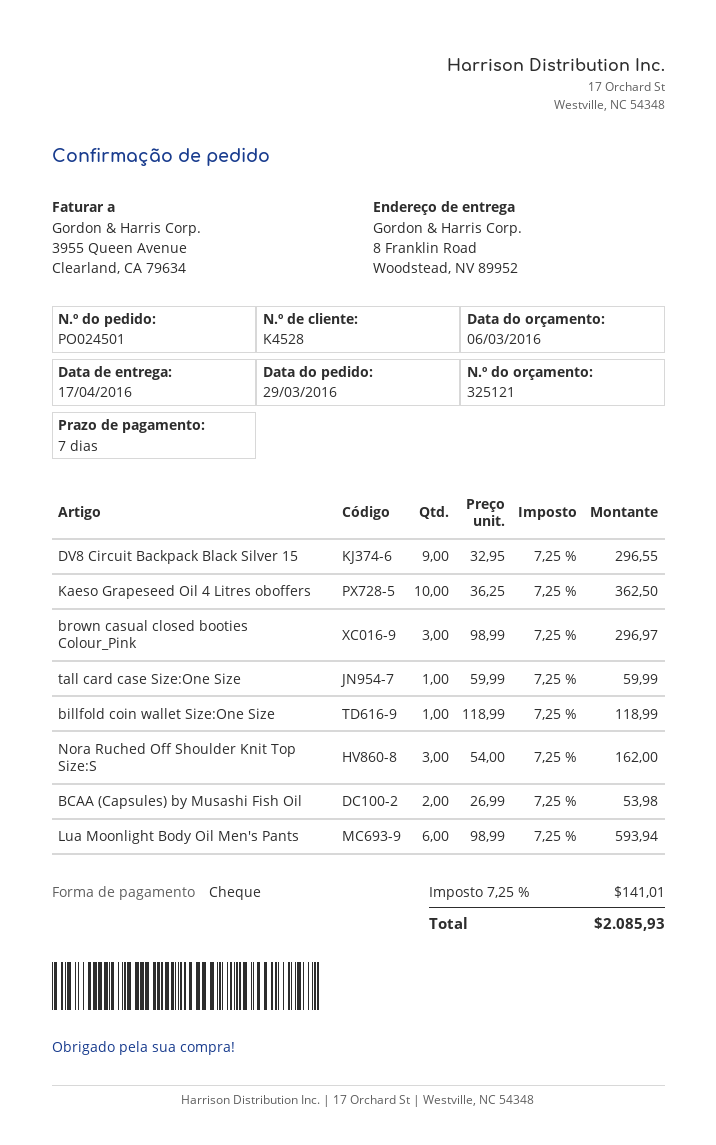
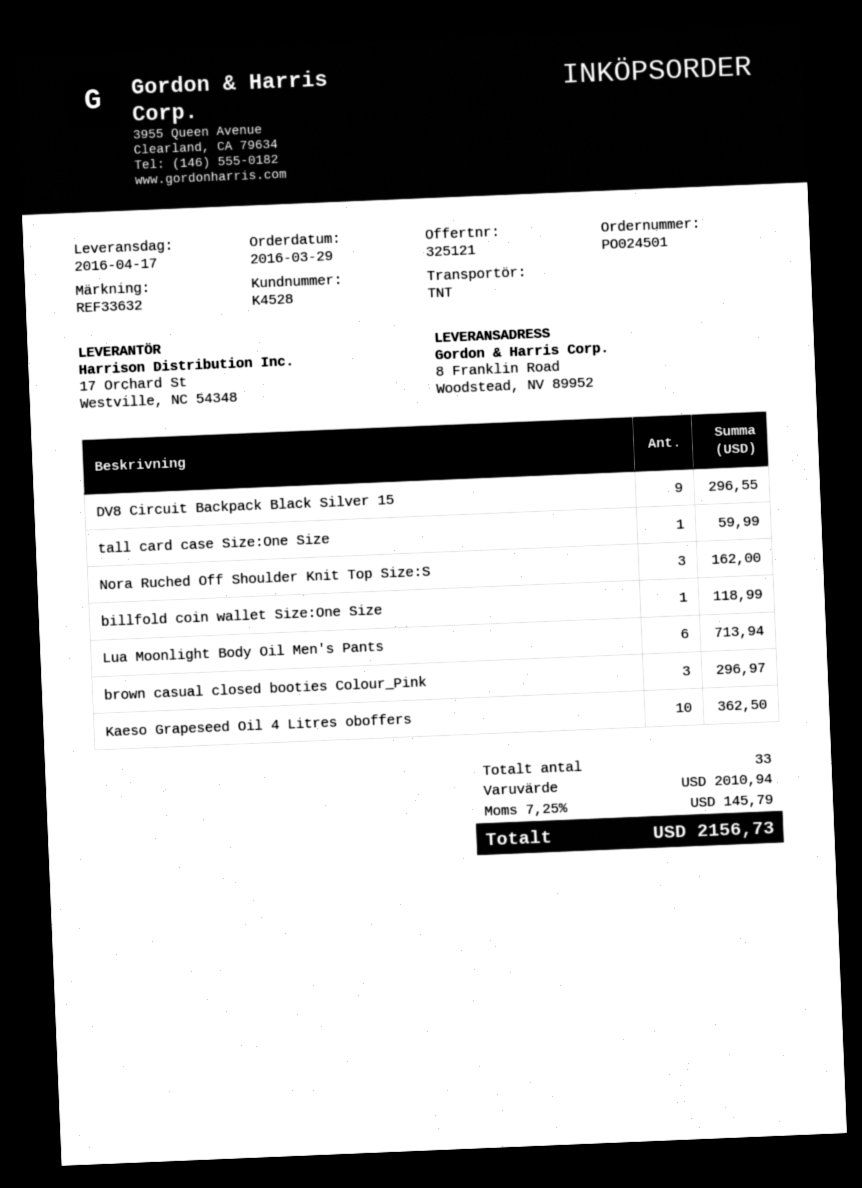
BCAA (Capsules) by Musashi Fish Oil: 2 for 53.98 -> none
Lua Moonlight Body Oil Men's Pants: 6 for 593.94 -> 6 for 713.94
tax: 7.25% = 141.01 -> 7.25% = 145.79
total: 2085.93 -> 2156.73

